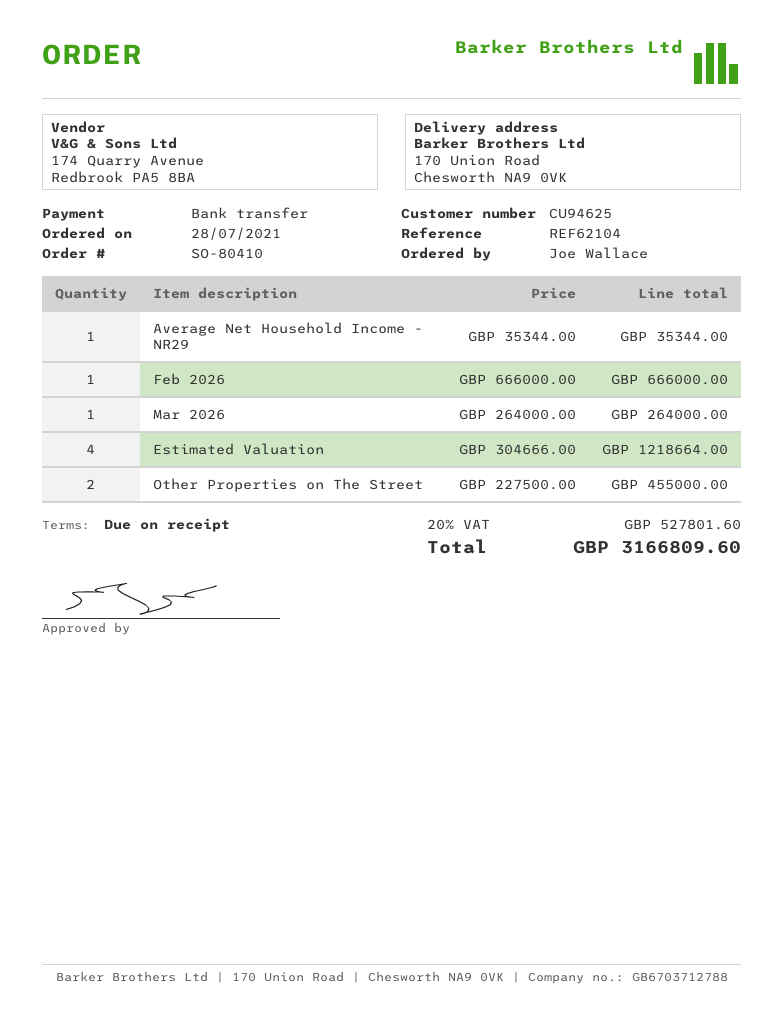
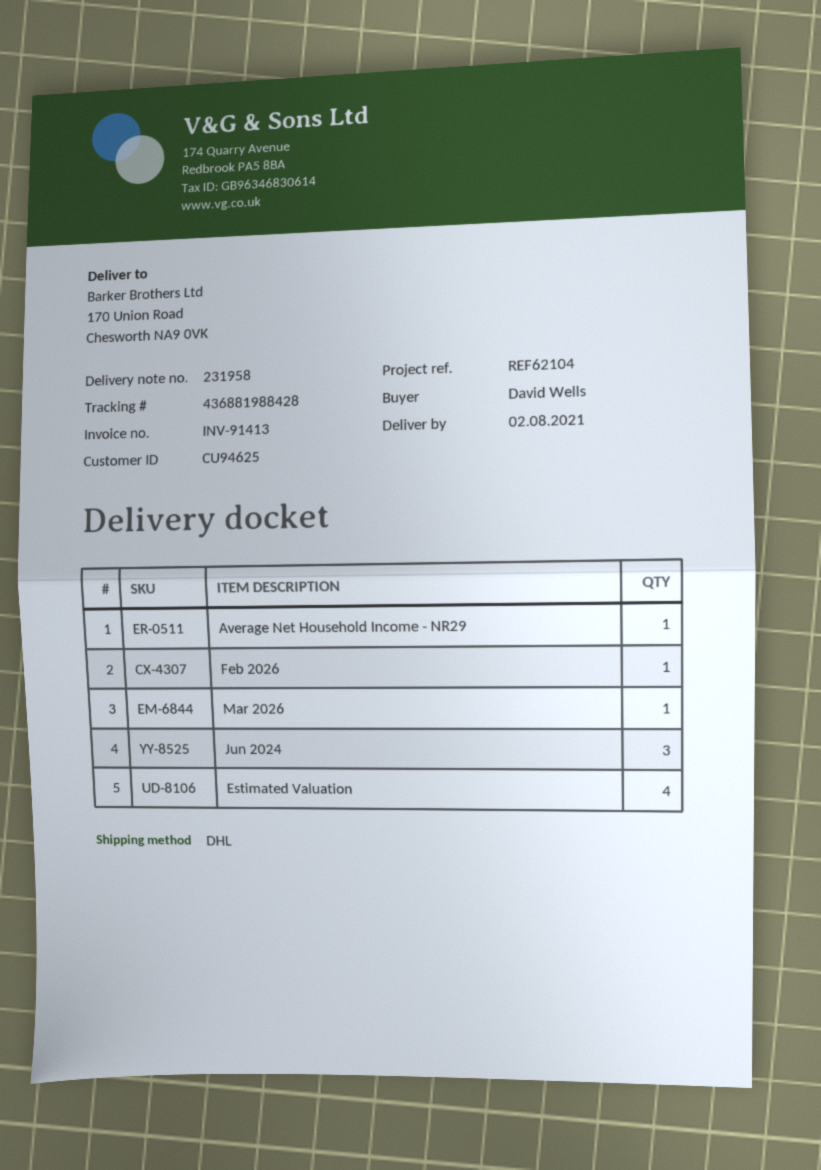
ordered by: Joe Wallace -> David Wells
Other Properties on The Street: 2 -> none
Jun 2024: none -> 3

